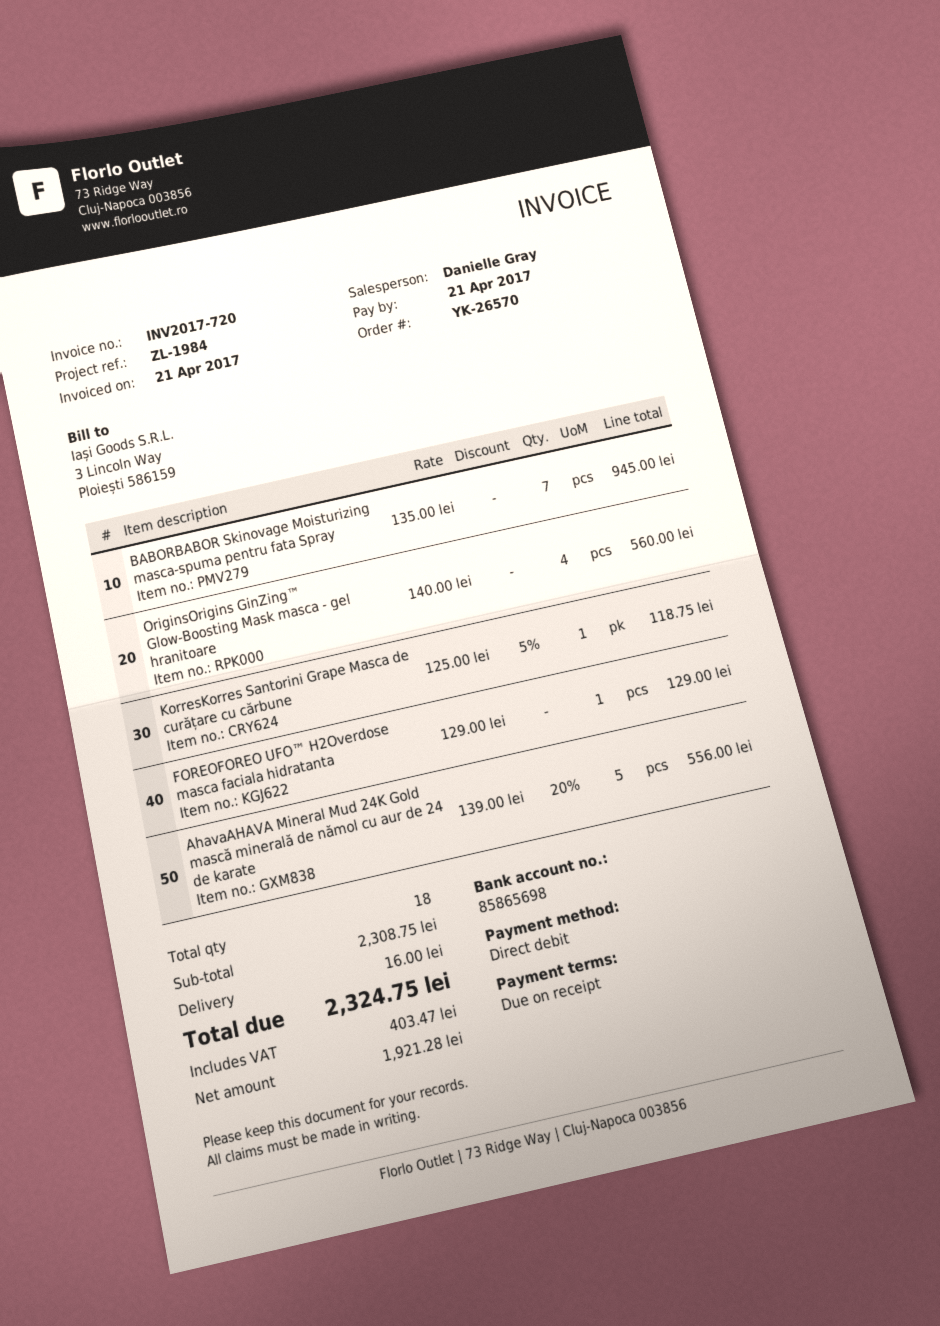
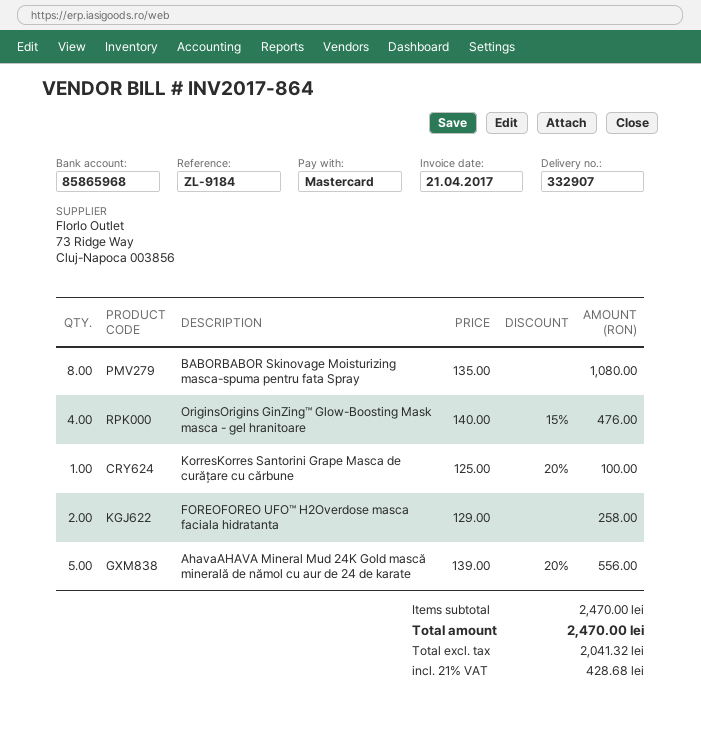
invoice number: INV2017-720 -> INV2017-864
reference: ZL-1984 -> ZL-9184
payment method: direct debit -> Mastercard
bank account: 85865698 -> 85865968
BABORBABOR Skinovage Moisturizing masca-spuma pentru fata Spray: 7 x 135.00 = 945.00 -> 8 x 135.00 = 1080.00
OriginsOrigins GinZing™ Glow-Boosting Mask masca - gel hranitoare: 4 x 140.00 = 560.00 -> 4 x 140.00 - 15% = 476.00
KorresKorres Santorini Grape Masca de curățare cu cărbune: 1 x 125.00 - 5% = 118.75 -> 1 x 125.00 - 20% = 100.00
FOREOFOREO UFO™ H2Overdose masca faciala hidratanta: 1 x 129.00 = 129.00 -> 2 x 129.00 = 258.00
subtotal: 2308.75 -> 2470.00
shipping: 16.00 -> none
net: 1921.28 -> 2041.32
tax: 403.47 -> 428.68
total: 2324.75 -> 2470.00

